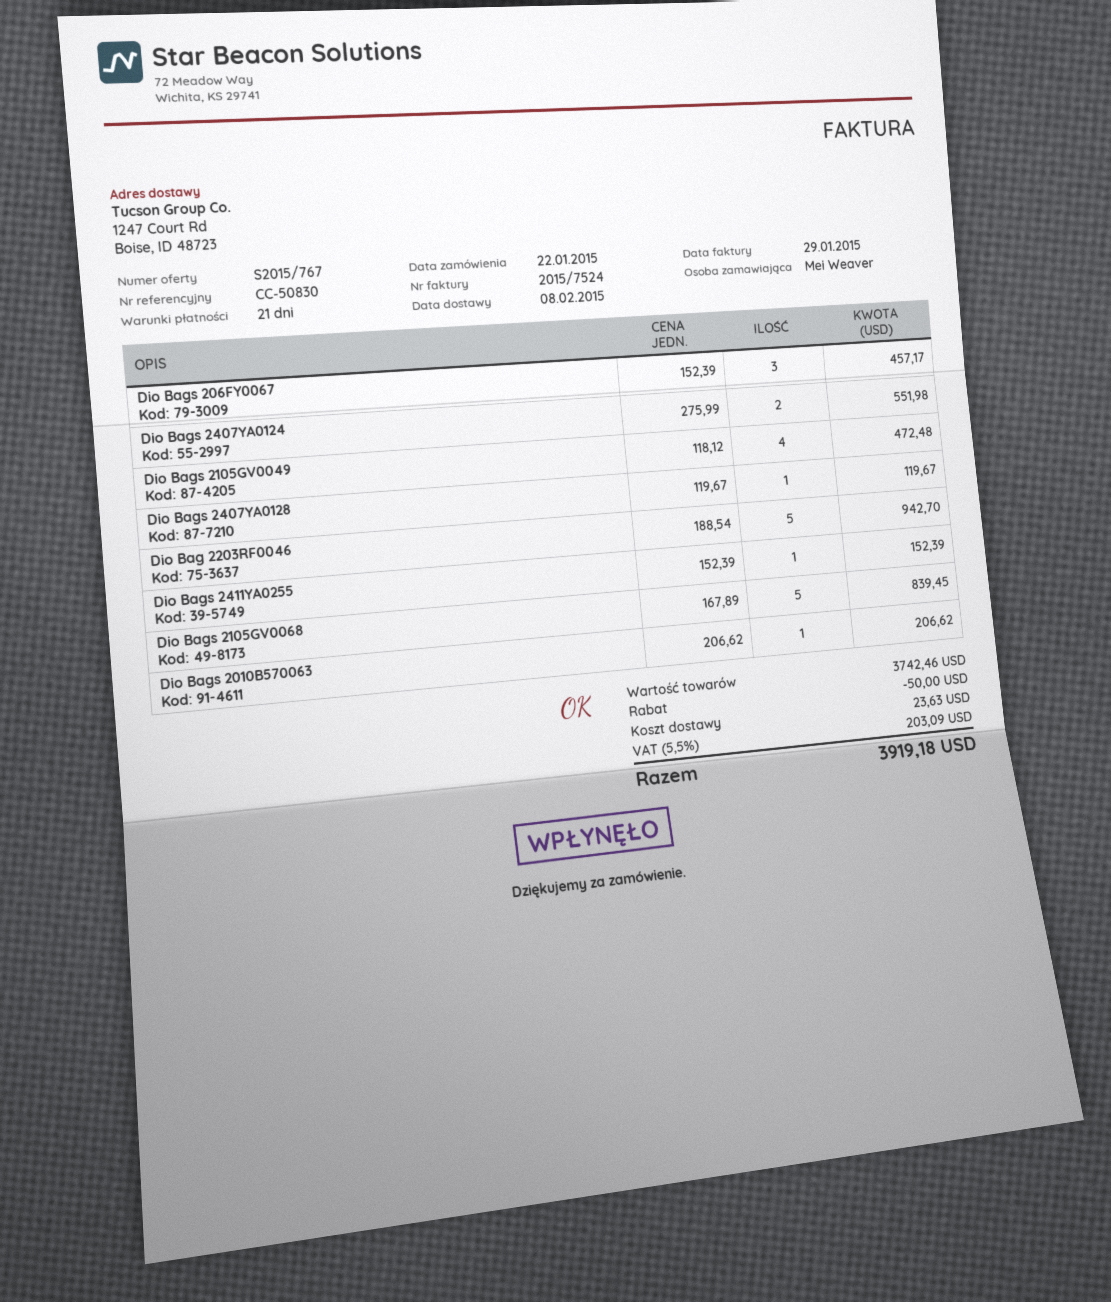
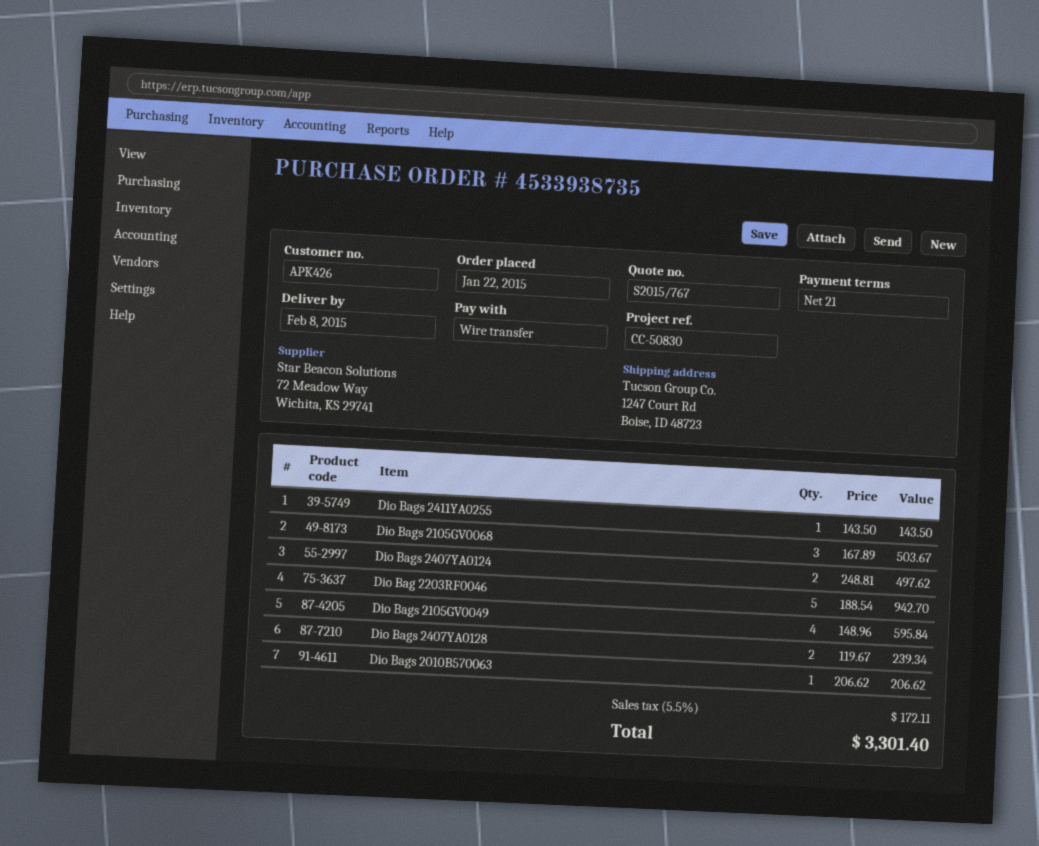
Dio Bags 206FY0067: 3 x 152.39 = 457.17 -> none
Dio Bags 2407YA0124: 2 x 275.99 = 551.98 -> 2 x 248.81 = 497.62
Dio Bags 2105GV0049: 4 x 118.12 = 472.48 -> 4 x 148.96 = 595.84
Dio Bags 2407YA0128: 1 x 119.67 = 119.67 -> 2 x 119.67 = 239.34
Dio Bags 2411YA0255: 1 x 152.39 = 152.39 -> 1 x 143.50 = 143.50
Dio Bags 2105GV0068: 5 x 167.89 = 839.45 -> 3 x 167.89 = 503.67
discount: 50.00 -> none
shipping: 23.63 -> none
tax: 5.5% = 203.09 -> 5.5% = 172.11
total: 3919.18 -> 3301.40

